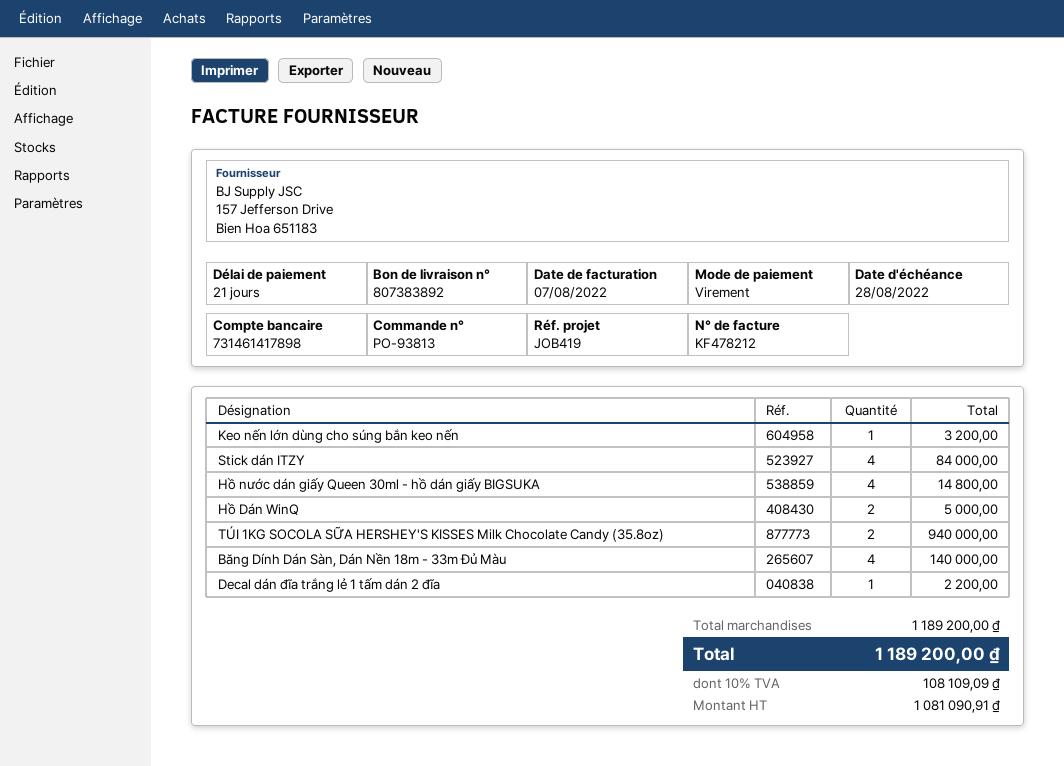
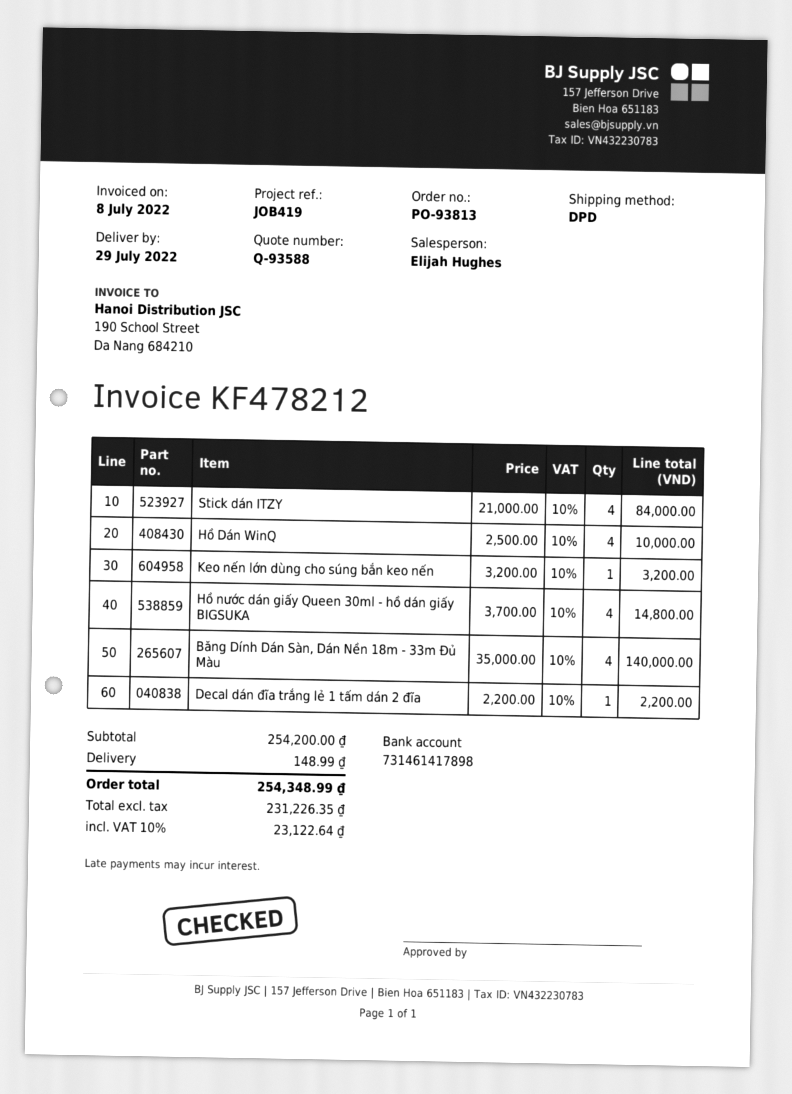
invoice date: 2022-08-07 -> 2022-07-08
Hồ Dán WinQ: 2 for 5000.00 -> 4 for 10000.00
TÚI 1KG SOCOLA SỮA HERSHEY'S KISSES Milk Chocolate Candy (35.8oz): 2 for 940000.00 -> none
subtotal: 1189200.00 -> 254200.00
shipping: none -> 148.99
net: 1081090.91 -> 231226.35
tax: 10% = 108109.09 -> 10% = 23122.64
total: 1189200.00 -> 254348.99

